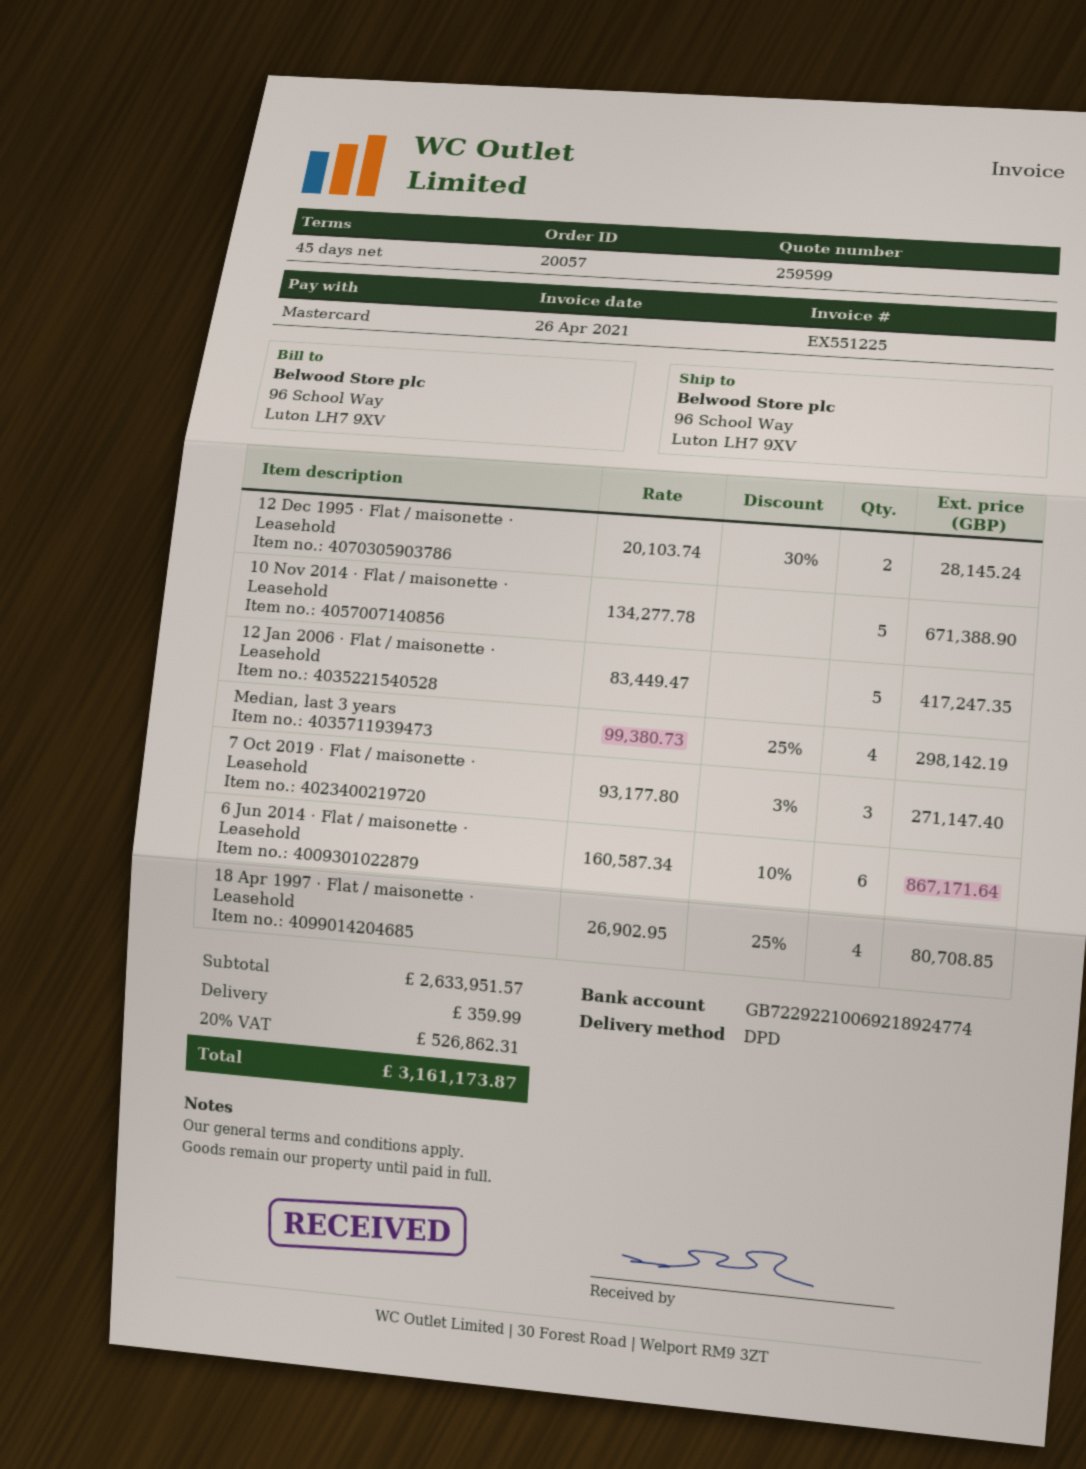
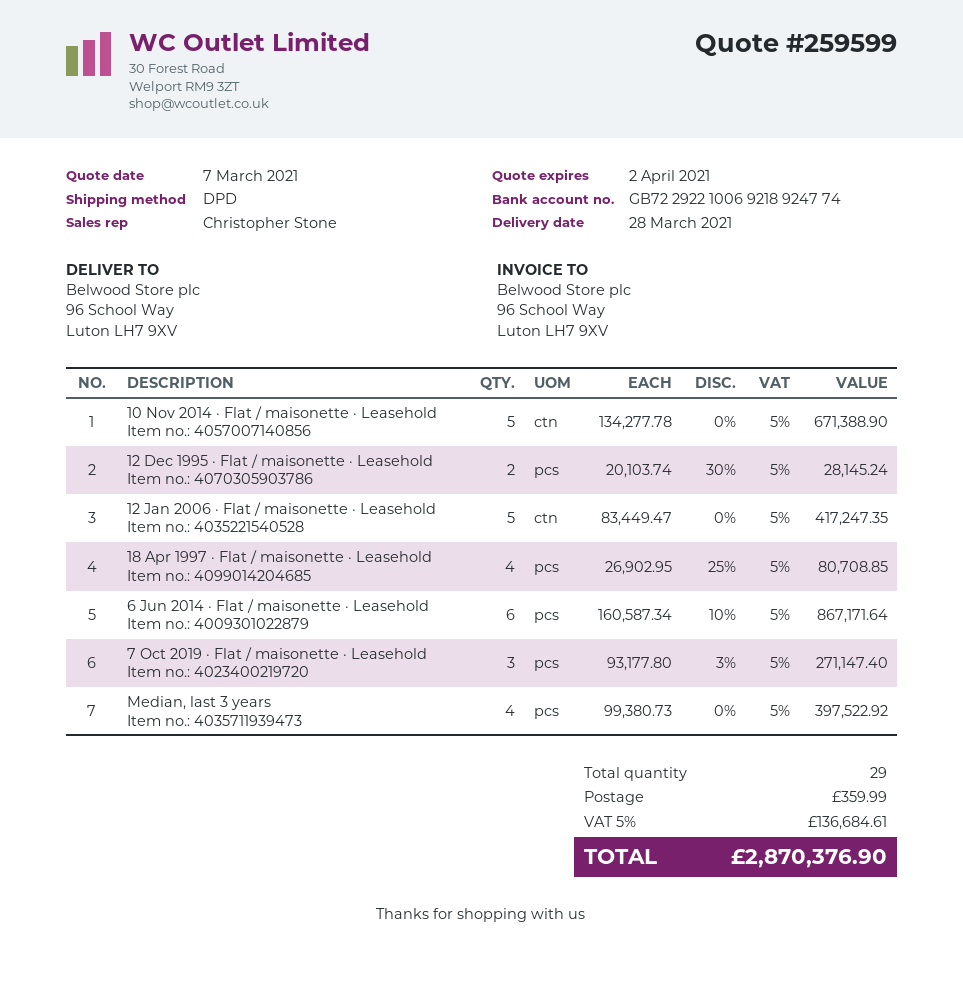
Median, last 3 years: 4 x 99380.73 - 25% = 298142.19 -> 4 x 99380.73 = 397522.92
tax: 20% = 526862.31 -> 5% = 136684.61
total: 3161173.87 -> 2870376.90

